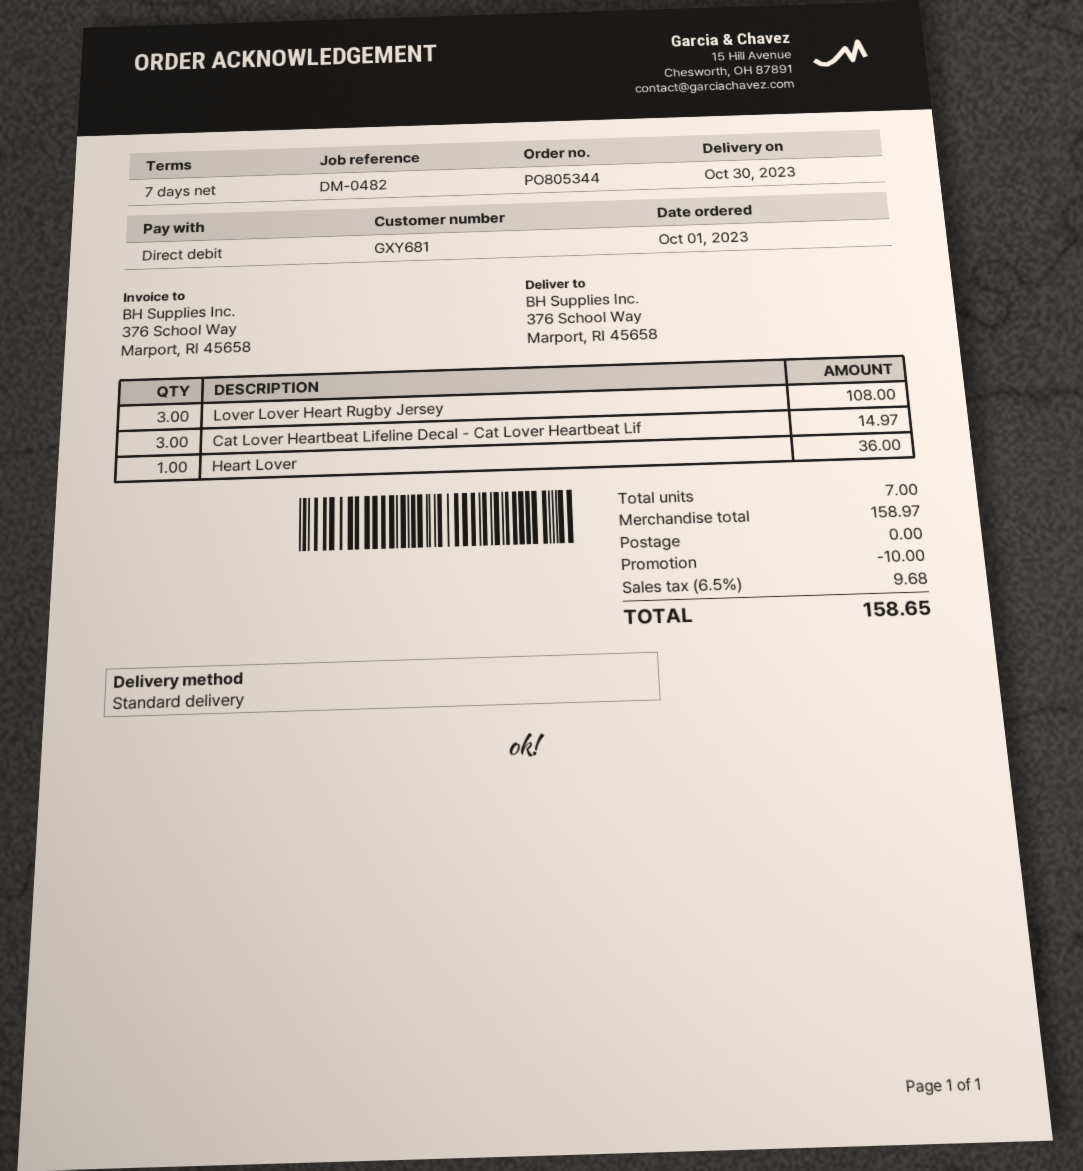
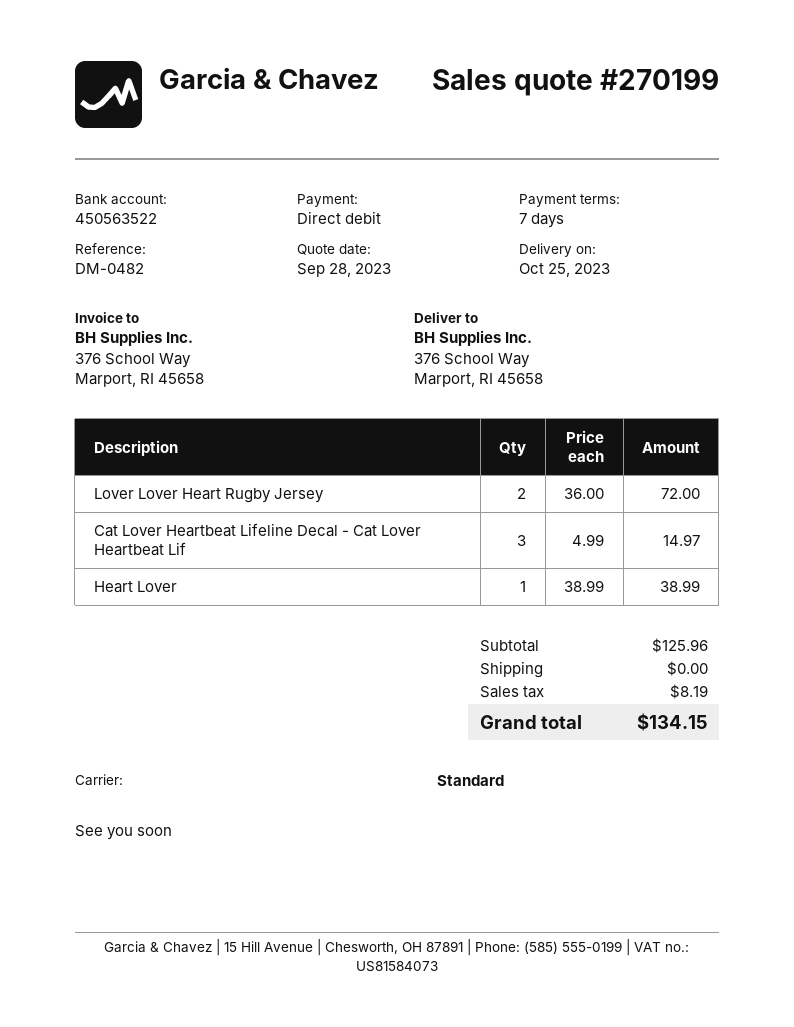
delivery date: 2023-10-30 -> 2023-10-25
Lover Lover Heart Rugby Jersey: 3 for 108.00 -> 2 for 72.00
Heart Lover: 1 for 36.00 -> 1 for 38.99
subtotal: 158.97 -> 125.96
discount: 10.00 -> none
tax: 9.68 -> 8.19
total: 158.65 -> 134.15

